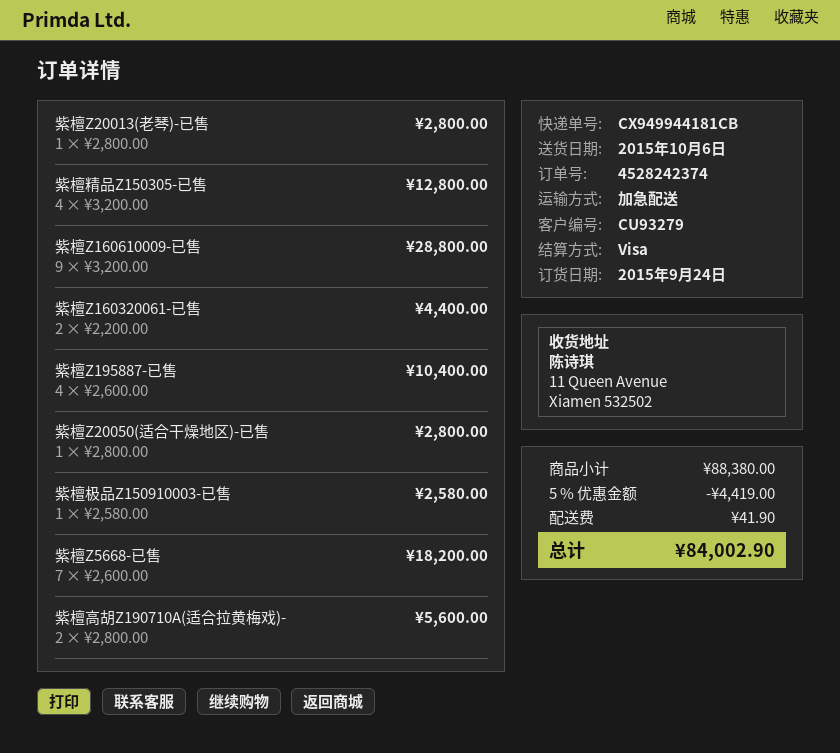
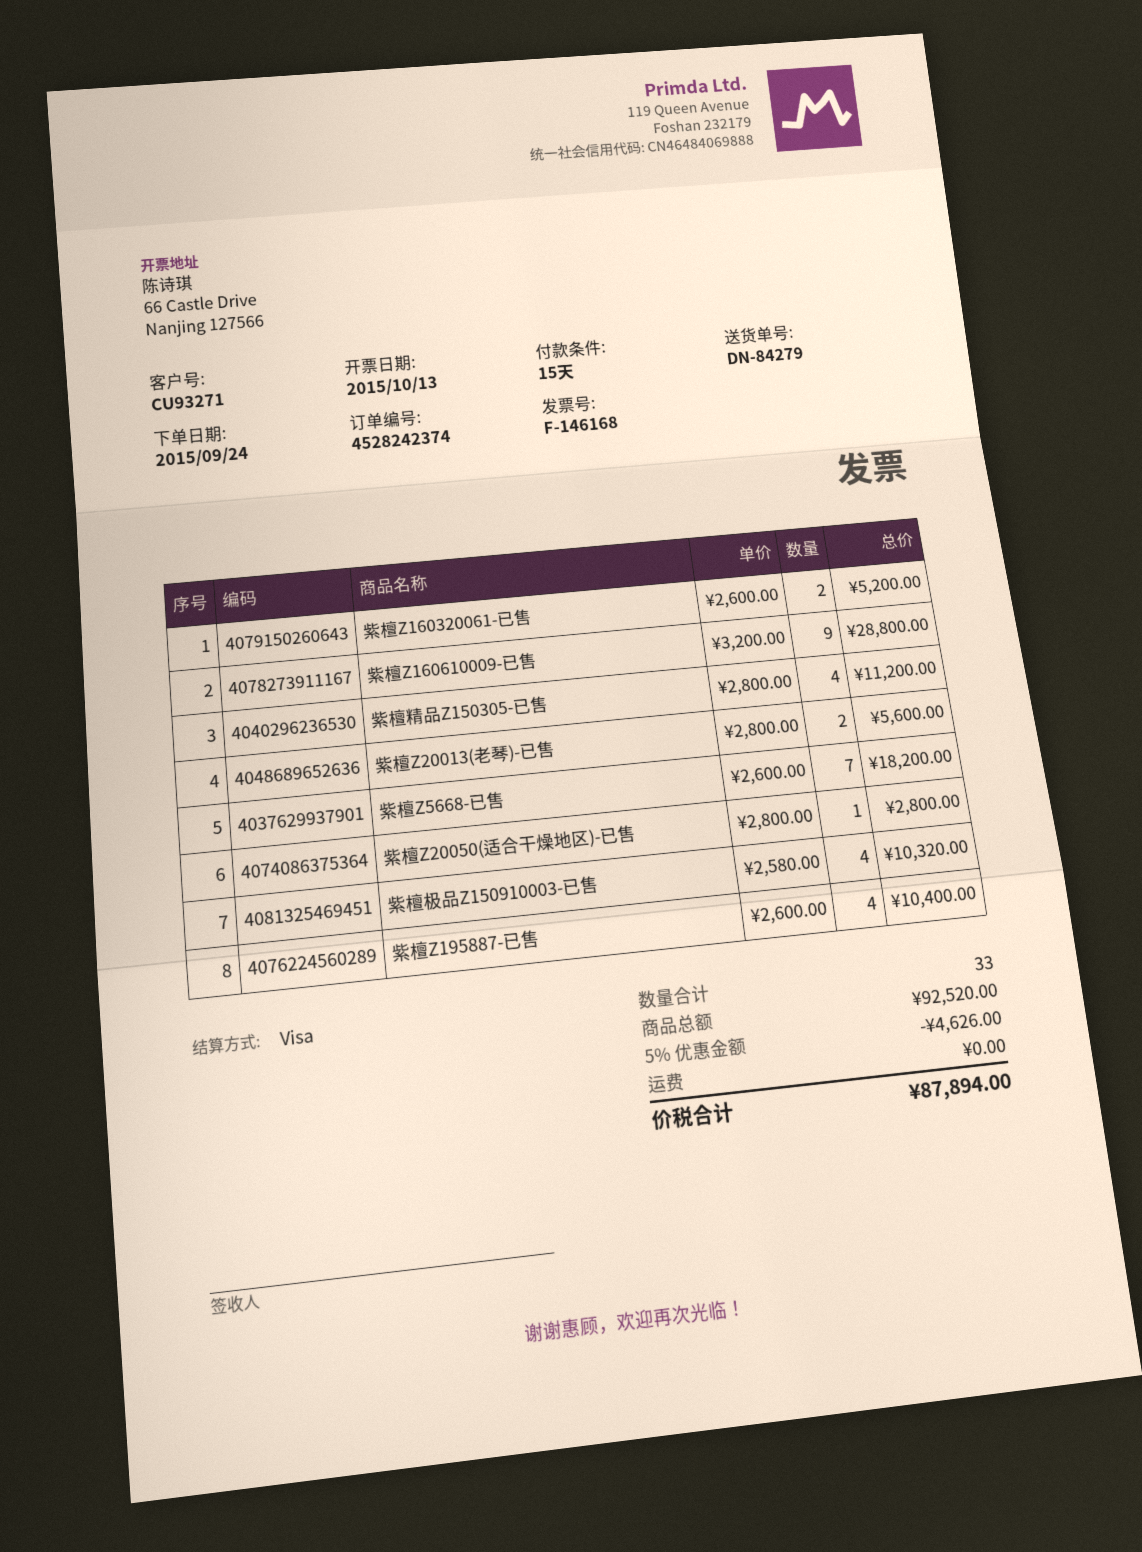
customer number: CU93279 -> CU93271
紫檀Z20013(老琴)-已售: 1 x 2800.00 = 2800.00 -> 2 x 2800.00 = 5600.00
紫檀精品Z150305-已售: 4 x 3200.00 = 12800.00 -> 4 x 2800.00 = 11200.00
紫檀Z160320061-已售: 2 x 2200.00 = 4400.00 -> 2 x 2600.00 = 5200.00
紫檀极品Z150910003-已售: 1 x 2580.00 = 2580.00 -> 4 x 2580.00 = 10320.00
紫檀高胡Z190710A(适合拉黄梅戏)-: 2 x 2800.00 = 5600.00 -> none
subtotal: 88380.00 -> 92520.00
discount: 5% = 4419.00 -> 5% = 4626.00
shipping: 41.90 -> 0.00
total: 84002.90 -> 87894.00

